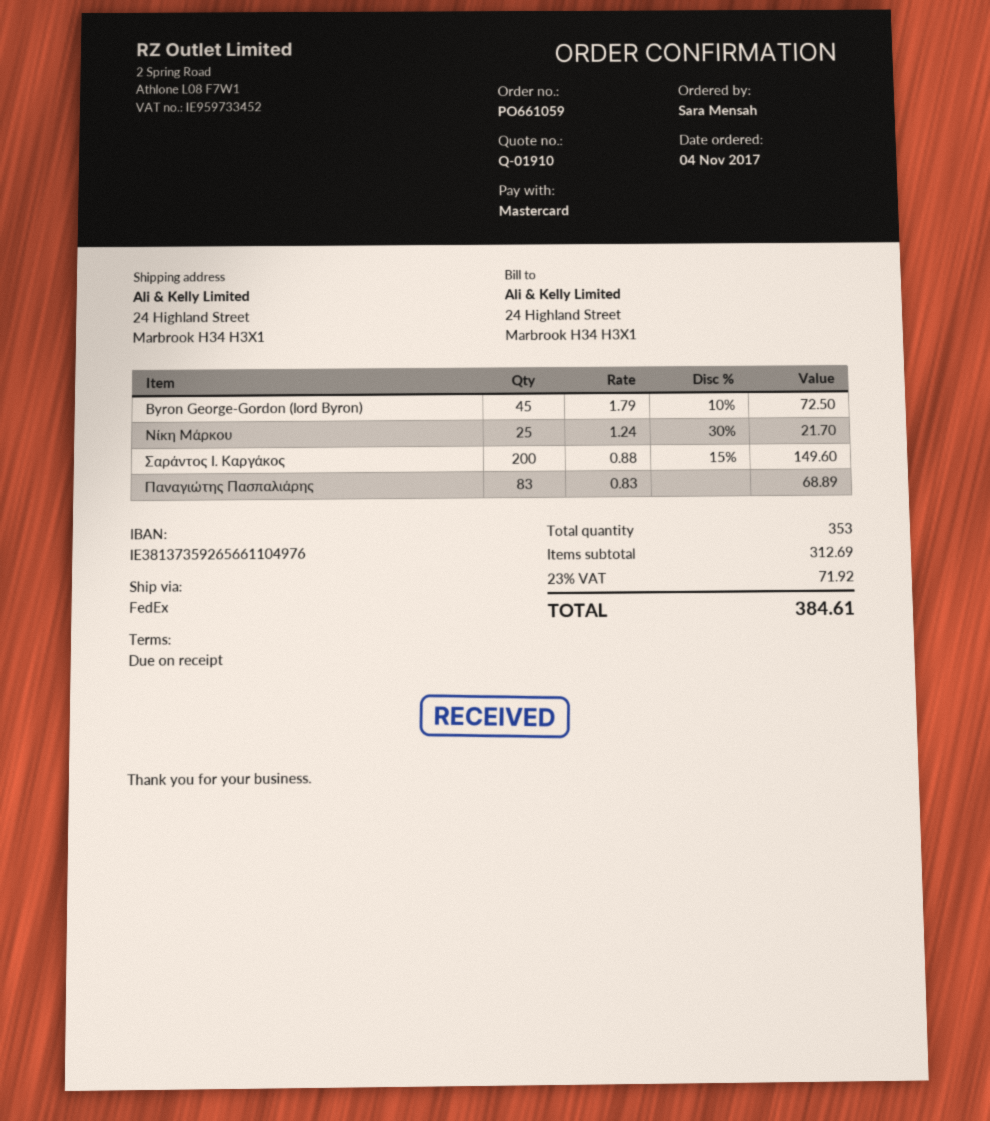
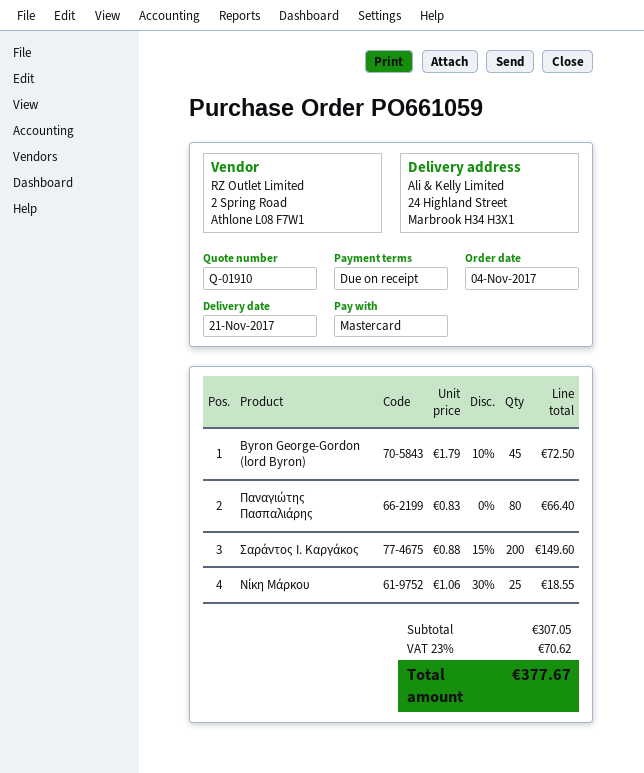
Νίκη Μάρκου: 25 x 1.24 - 30% = 21.70 -> 25 x 1.06 - 30% = 18.55
Παναγιώτης Πασπαλιάρης: 83 x 0.83 = 68.89 -> 80 x 0.83 = 66.40
subtotal: 312.69 -> 307.05
tax: 23% = 71.92 -> 23% = 70.62
total: 384.61 -> 377.67

